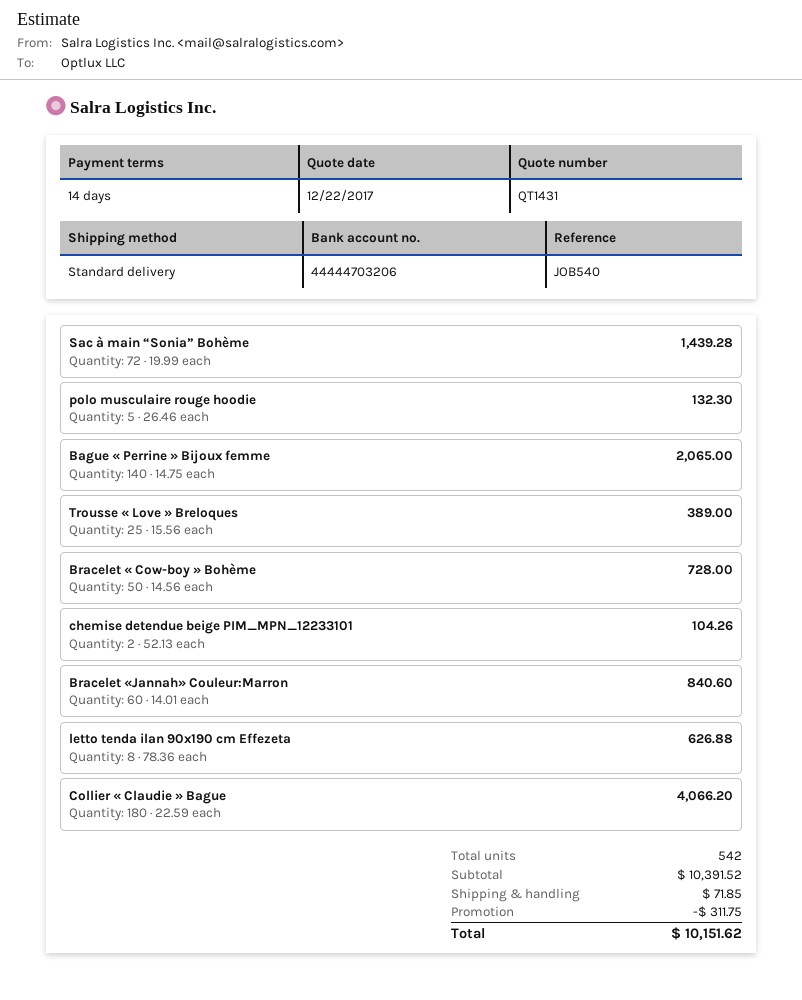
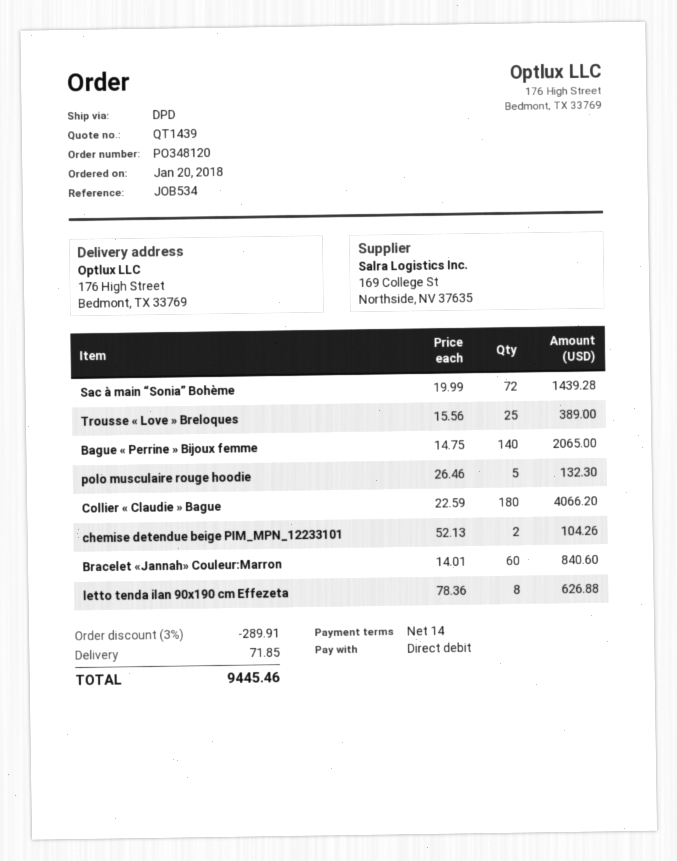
quote number: QT1431 -> QT1439
reference: JOB540 -> JOB534
shipping method: standard -> DPD
Bracelet « Cow-boy » Bohème: 50 x 14.56 = 728.00 -> none
discount: 311.75 -> 289.91
total: 10151.62 -> 9445.46

